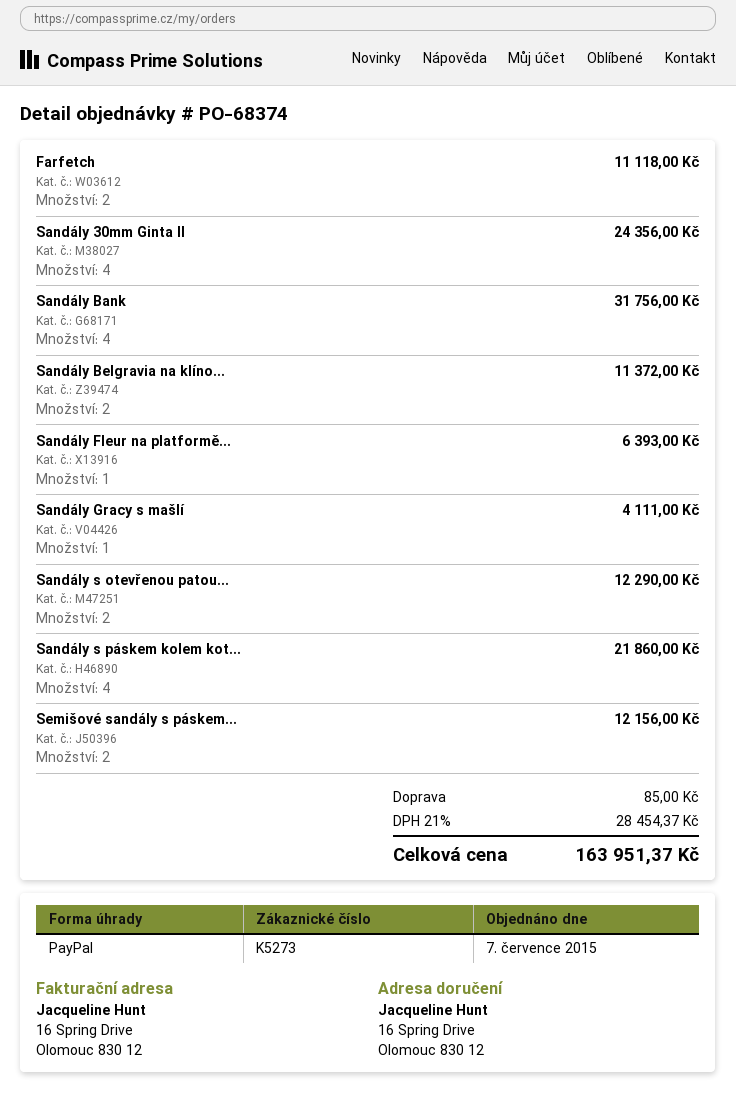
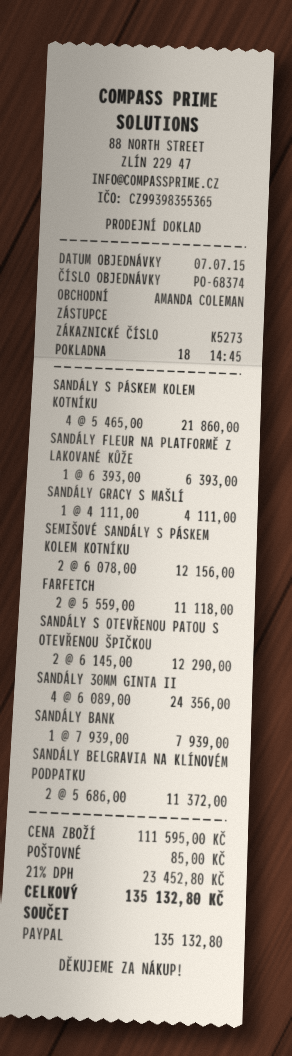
Sandály Bank: 4 for 31756.00 -> 1 for 7939.00
tax: 21% = 28454.37 -> 21% = 23452.80
total: 163951.37 -> 135132.80

